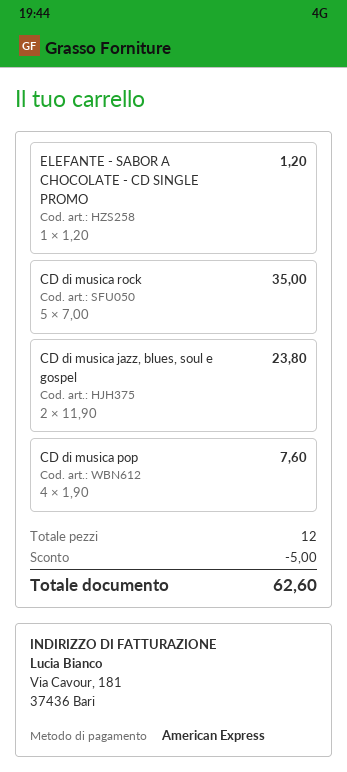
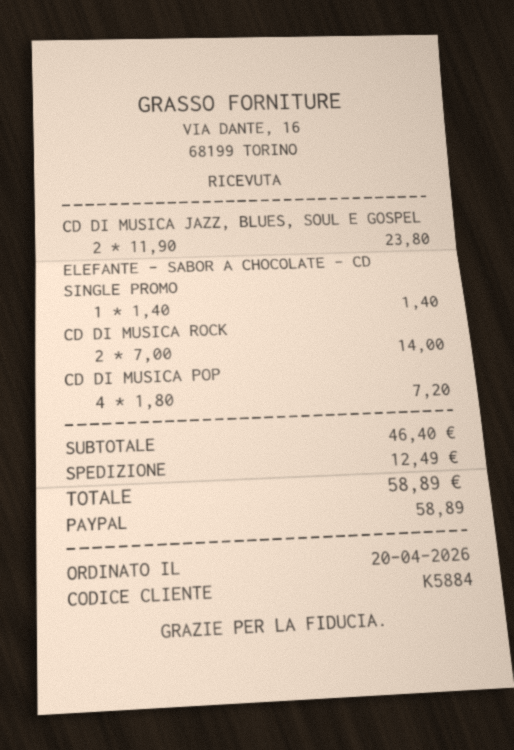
payment method: American Express -> PayPal
ELEFANTE - SABOR A CHOCOLATE - CD SINGLE PROMO: 1 x 1.20 = 1.20 -> 1 x 1.40 = 1.40
CD di musica rock: 5 x 7.00 = 35.00 -> 2 x 7.00 = 14.00
CD di musica pop: 4 x 1.90 = 7.60 -> 4 x 1.80 = 7.20
discount: 5.00 -> none
shipping: none -> 12.49
total: 62.60 -> 58.89

